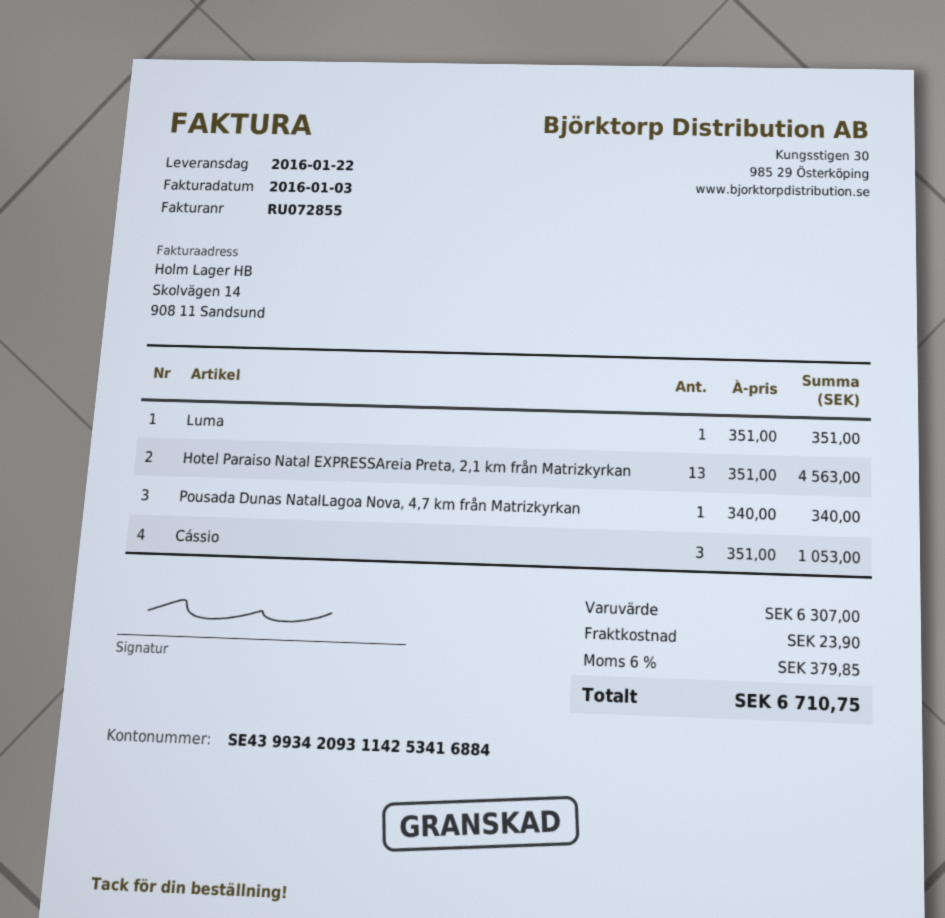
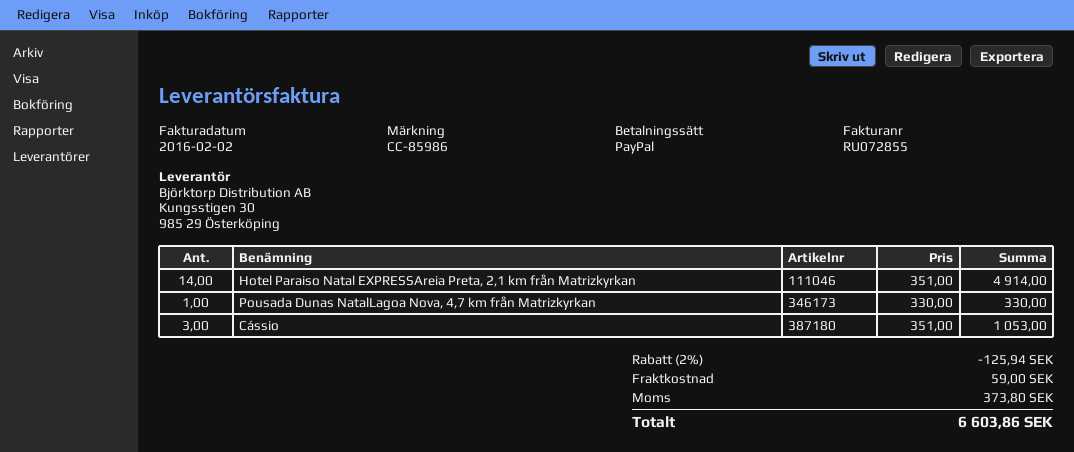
invoice date: 2016-01-03 -> 2016-02-02
Luma: 1 x 351.00 = 351.00 -> none
Hotel Paraiso Natal EXPRESSAreia Preta, 2,1 km från Matrizkyrkan: 13 x 351.00 = 4563.00 -> 14 x 351.00 = 4914.00
Pousada Dunas NatalLagoa Nova, 4,7 km från Matrizkyrkan: 1 x 340.00 = 340.00 -> 1 x 330.00 = 330.00
discount: none -> 2% = 125.94
shipping: 23.90 -> 59.00
tax: 379.85 -> 373.80
total: 6710.75 -> 6603.86

